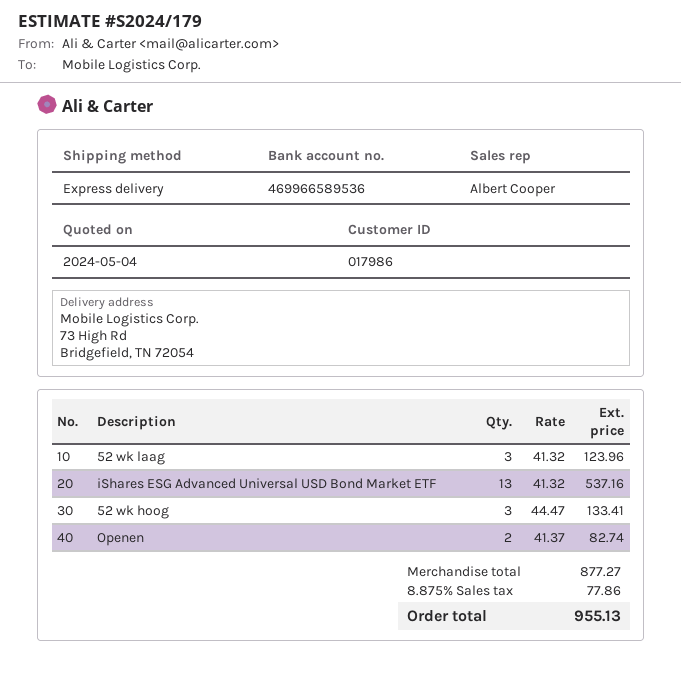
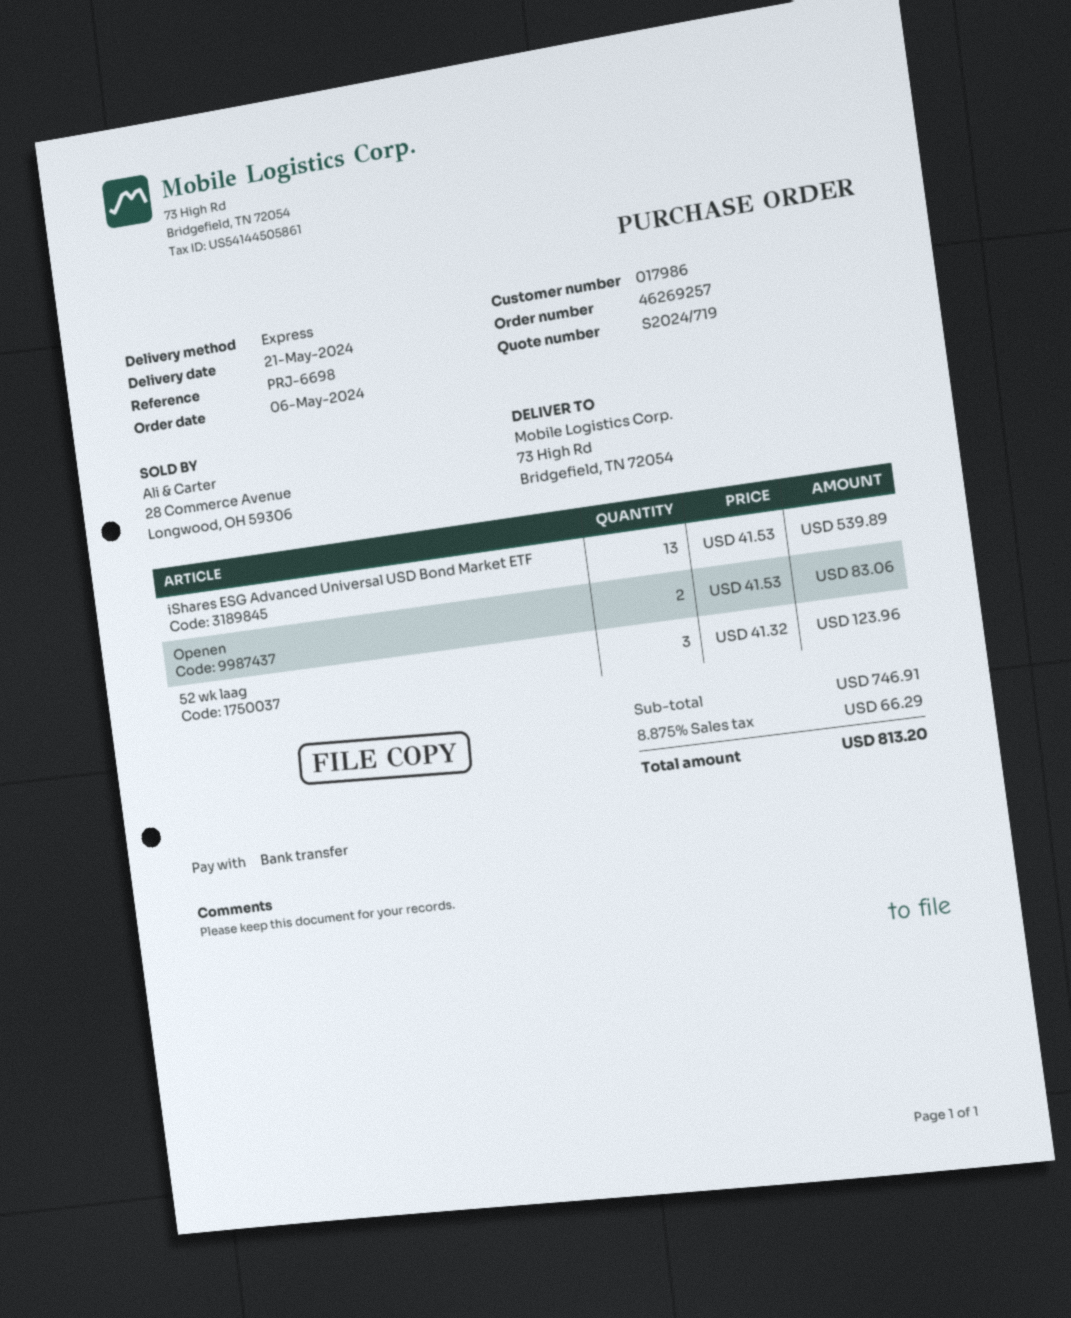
quote number: S2024/179 -> S2024/719
iShares ESG Advanced Universal USD Bond Market ETF: 13 x 41.32 = 537.16 -> 13 x 41.53 = 539.89
52 wk hoog: 3 x 44.47 = 133.41 -> none
Openen: 2 x 41.37 = 82.74 -> 2 x 41.53 = 83.06
subtotal: 877.27 -> 746.91
tax: 8.875% = 77.86 -> 8.875% = 66.29
total: 955.13 -> 813.20

